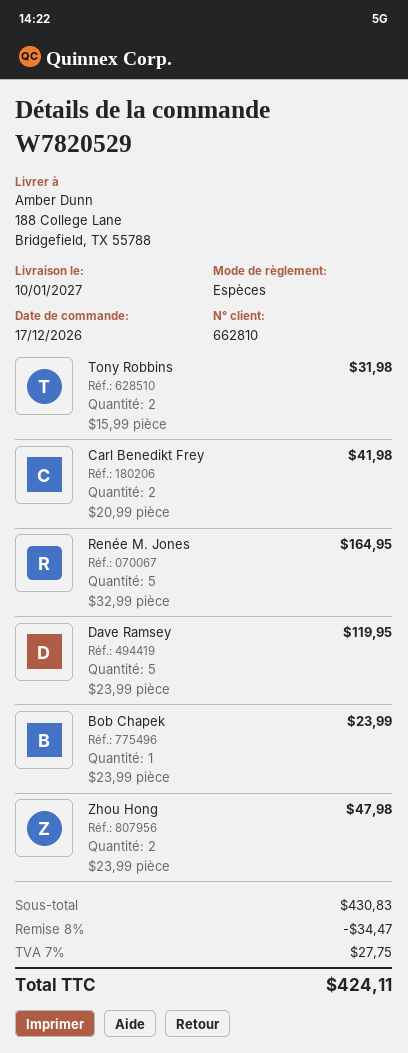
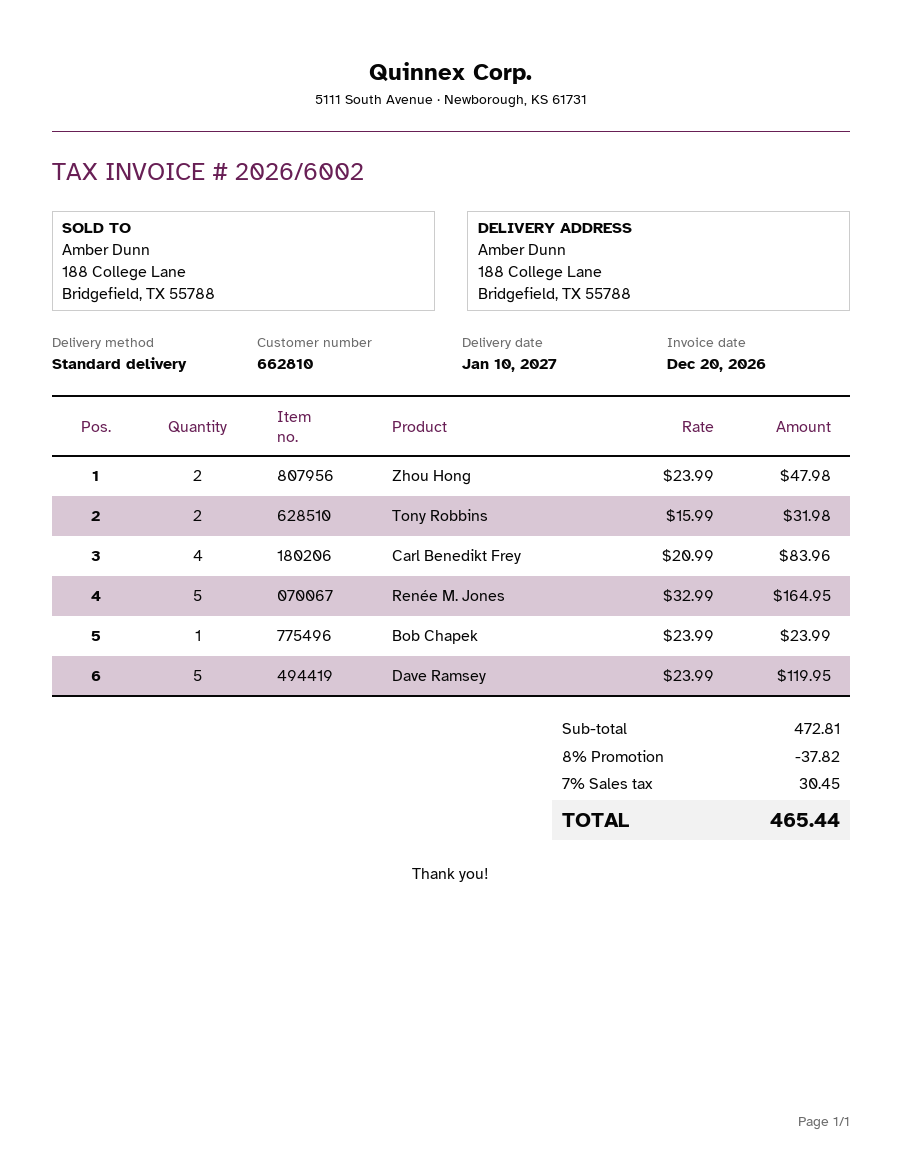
Carl Benedikt Frey: 2 x 20.99 = 41.98 -> 4 x 20.99 = 83.96
subtotal: 430.83 -> 472.81
discount: 8% = 34.47 -> 8% = 37.82
tax: 7% = 27.75 -> 7% = 30.45
total: 424.11 -> 465.44

